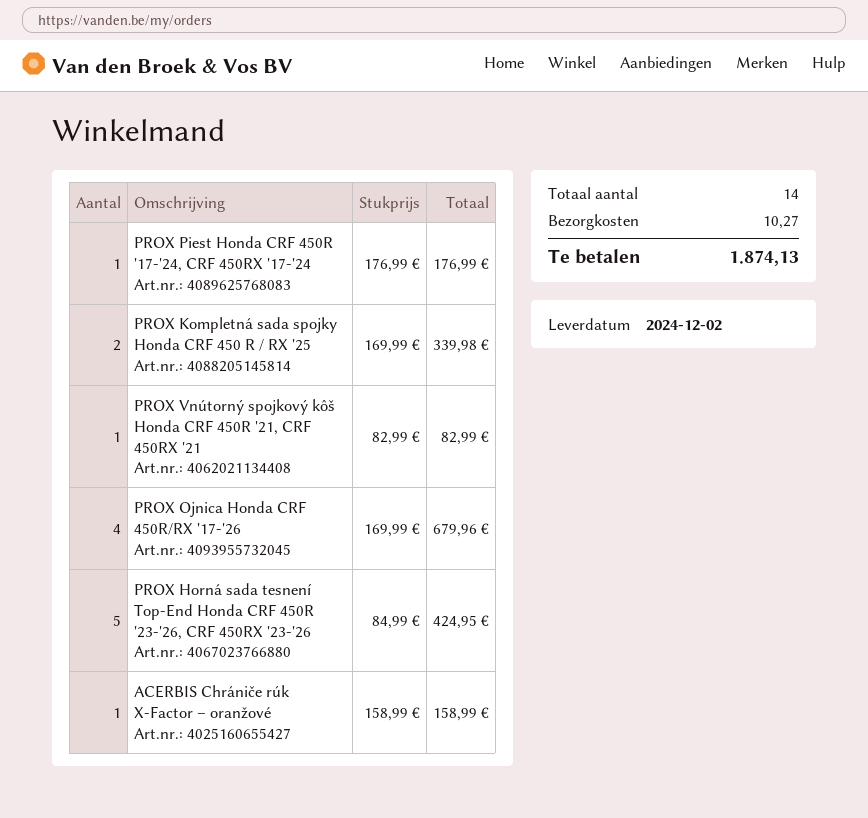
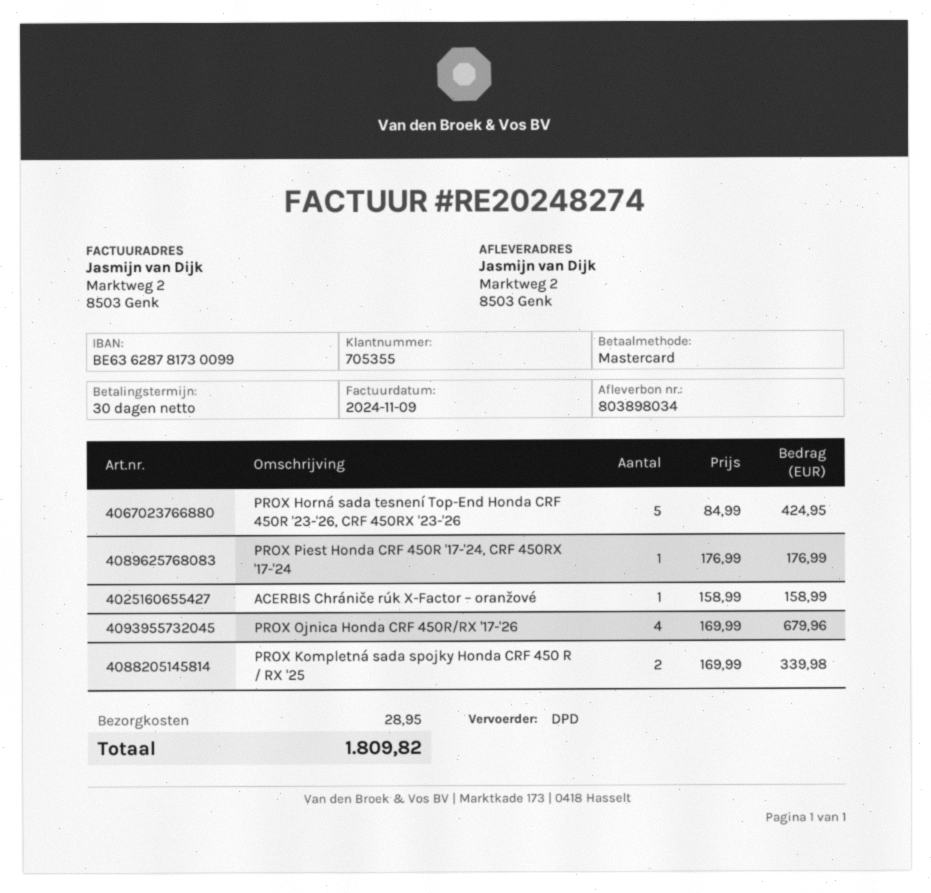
PROX Vnútorný spojkový kôš Honda CRF 450R '21, CRF 450RX '21: 1 x 82.99 = 82.99 -> none
shipping: 10.27 -> 28.95
total: 1874.13 -> 1809.82

